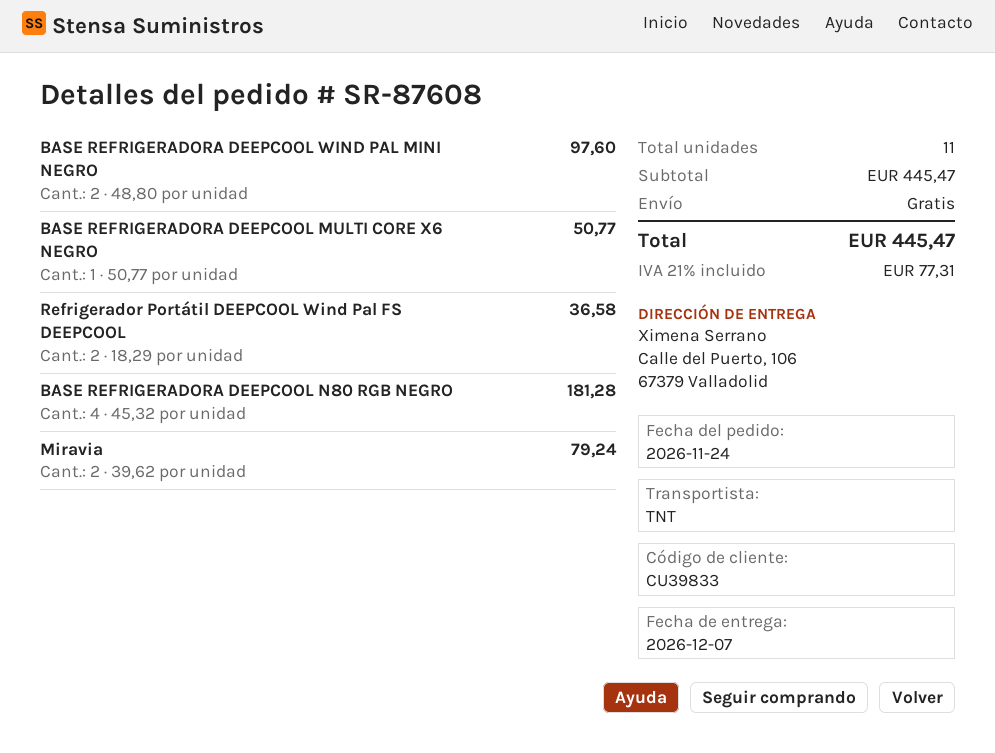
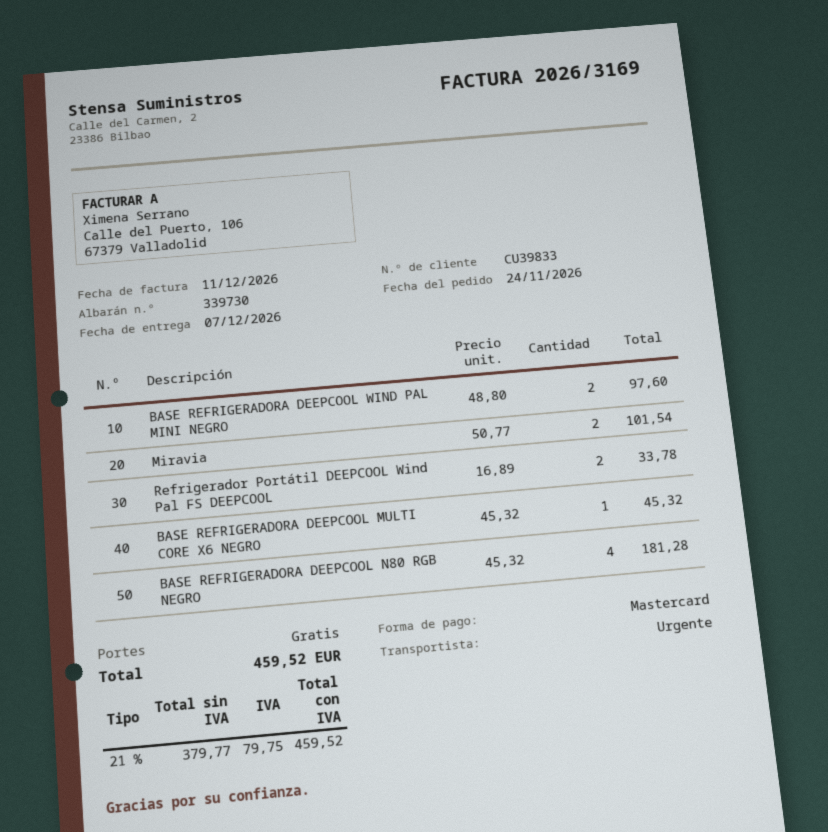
shipping method: TNT -> express
BASE REFRIGERADORA DEEPCOOL MULTI CORE X6 NEGRO: 1 x 50.77 = 50.77 -> 1 x 45.32 = 45.32
Refrigerador Portátil DEEPCOOL Wind Pal FS DEEPCOOL: 2 x 18.29 = 36.58 -> 2 x 16.89 = 33.78
Miravia: 2 x 39.62 = 79.24 -> 2 x 50.77 = 101.54
tax: 21% = 77.31 -> 21% = 79.75
total: 445.47 -> 459.52

